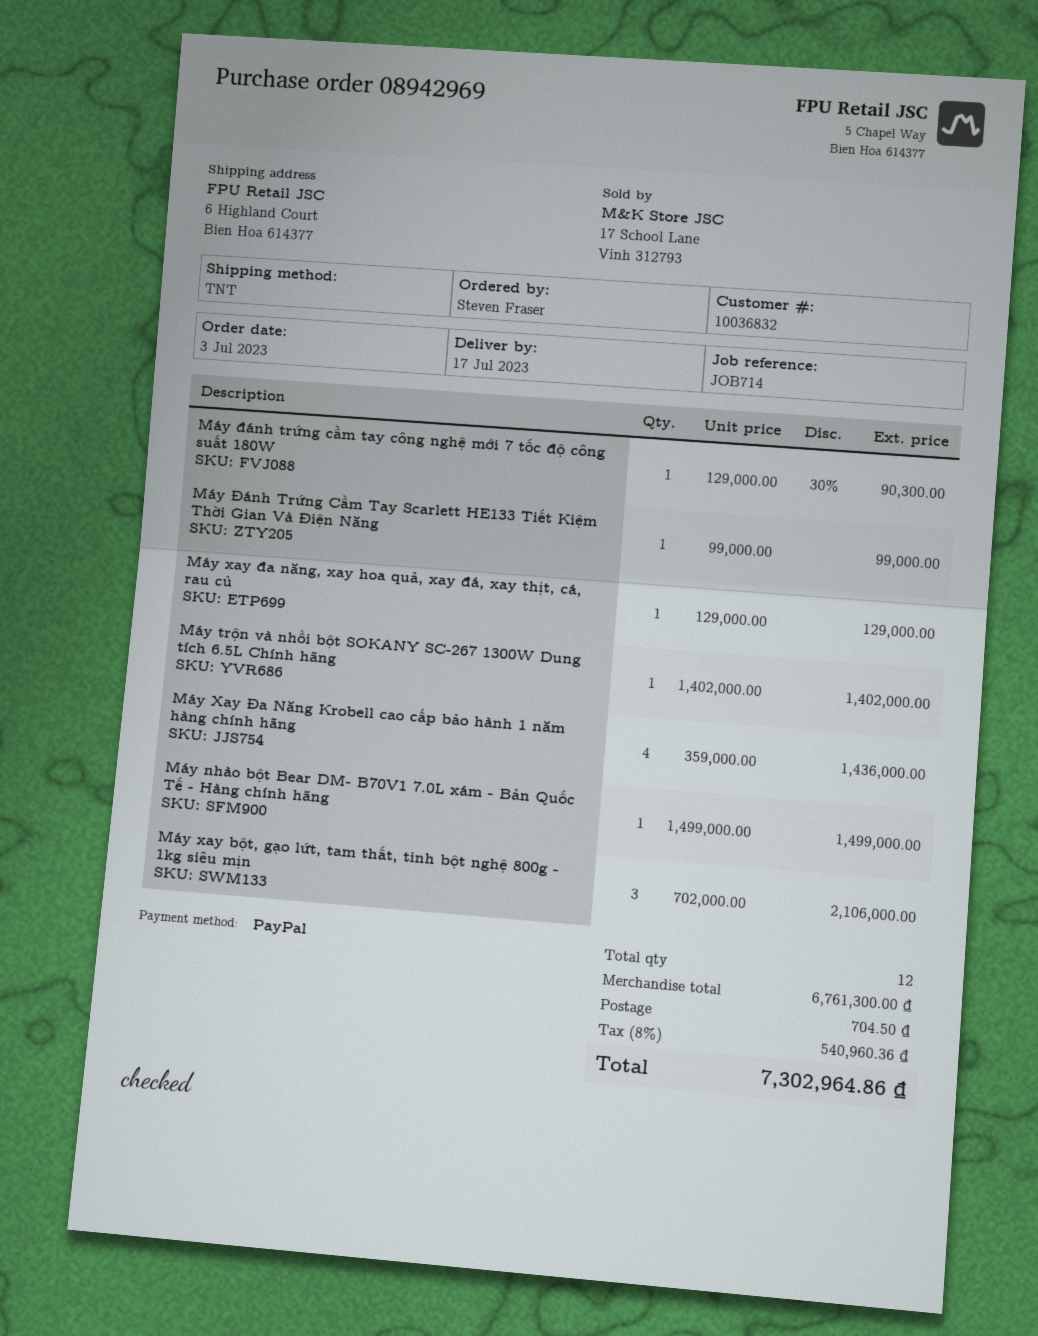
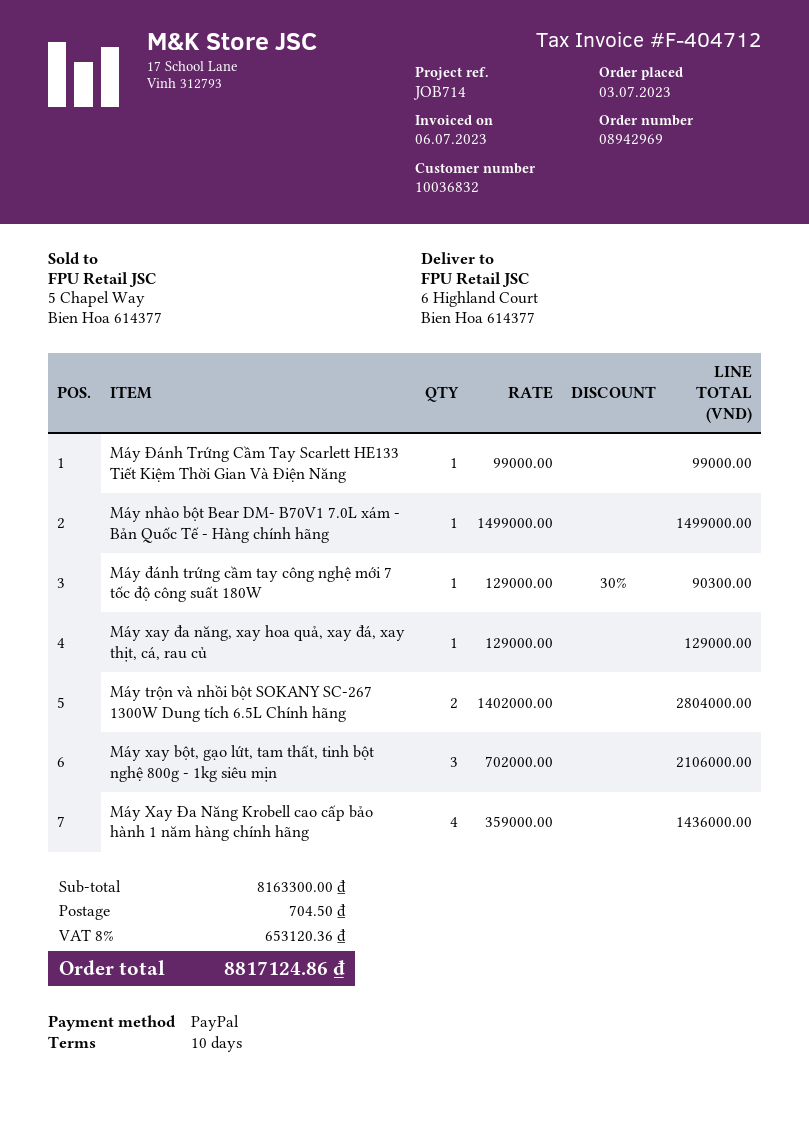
Máy trộn và nhồi bột SOKANY SC-267 1300W Dung tích 6.5L Chính hãng: 1 x 1402000.00 = 1402000.00 -> 2 x 1402000.00 = 2804000.00
subtotal: 6761300.00 -> 8163300.00
tax: 8% = 540960.36 -> 8% = 653120.36
total: 7302964.86 -> 8817124.86

